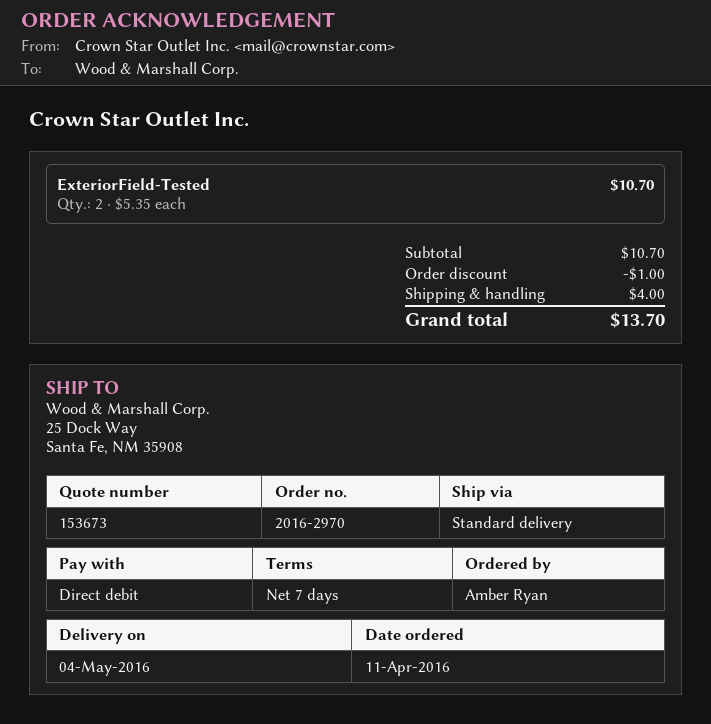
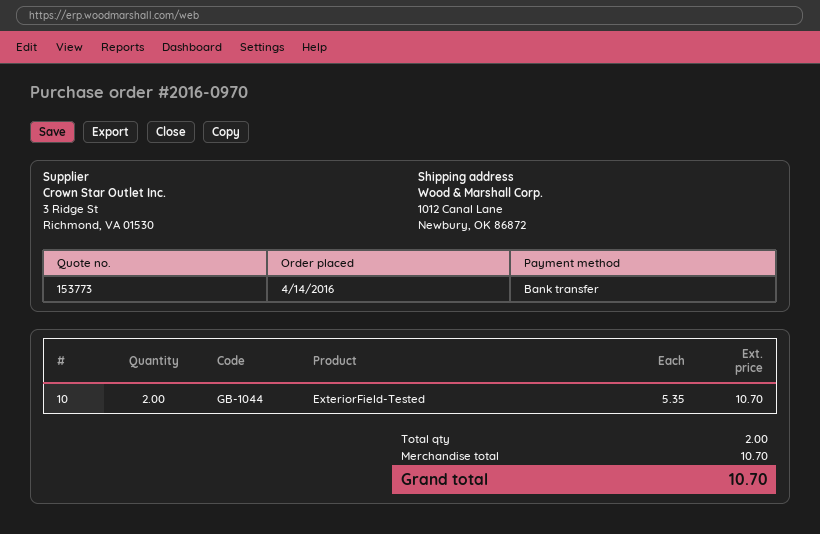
quote number: 153673 -> 153773
order number: 2016-2970 -> 2016-0970
order date: 2016-04-11 -> 2016-04-14
payment method: direct debit -> bank transfer
ship to: 25 Dock Way, Santa Fe, NM 35908 -> 1012 Canal Lane, Newbury, OK 86872
discount: 1.00 -> none
shipping: 4.00 -> none
total: 13.70 -> 10.70

